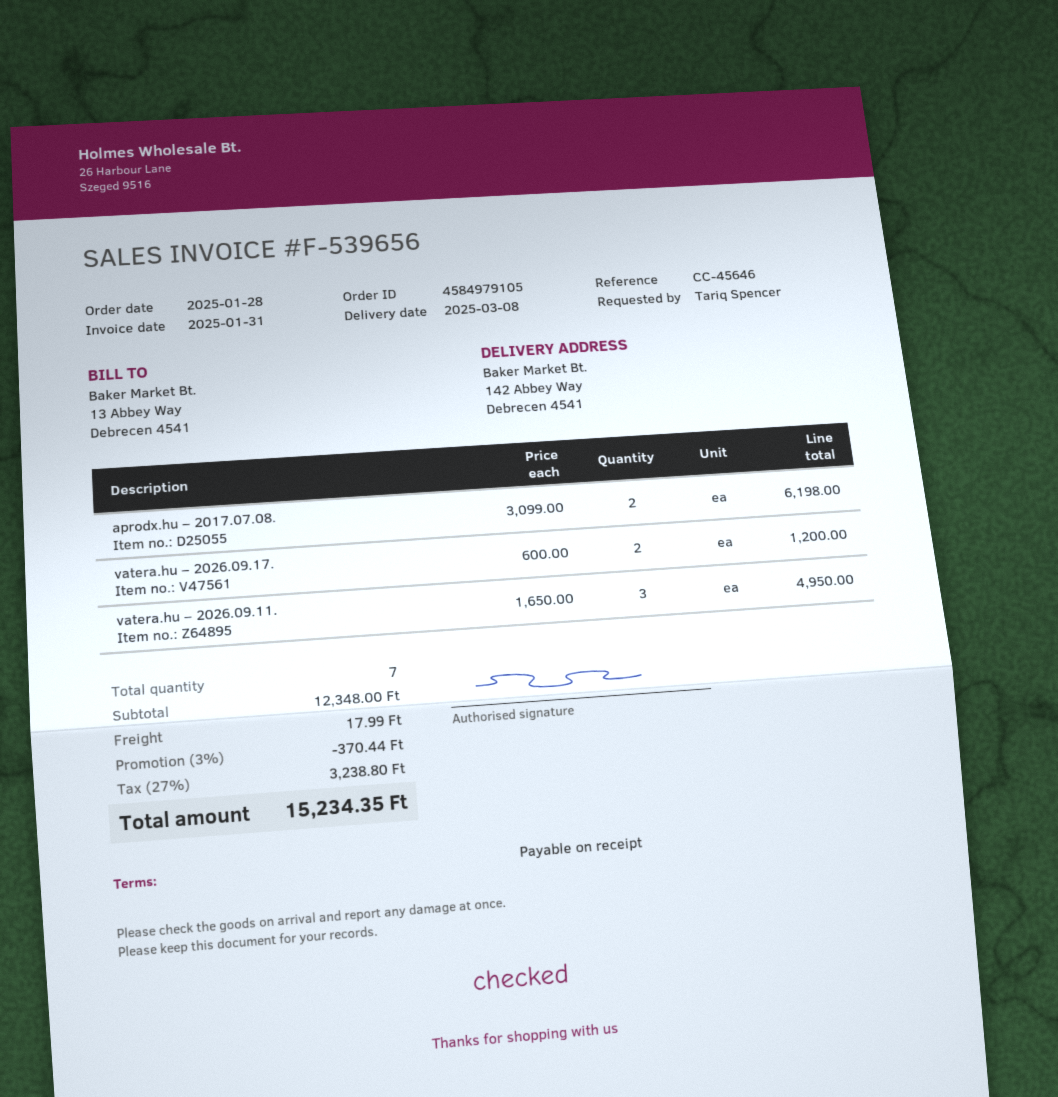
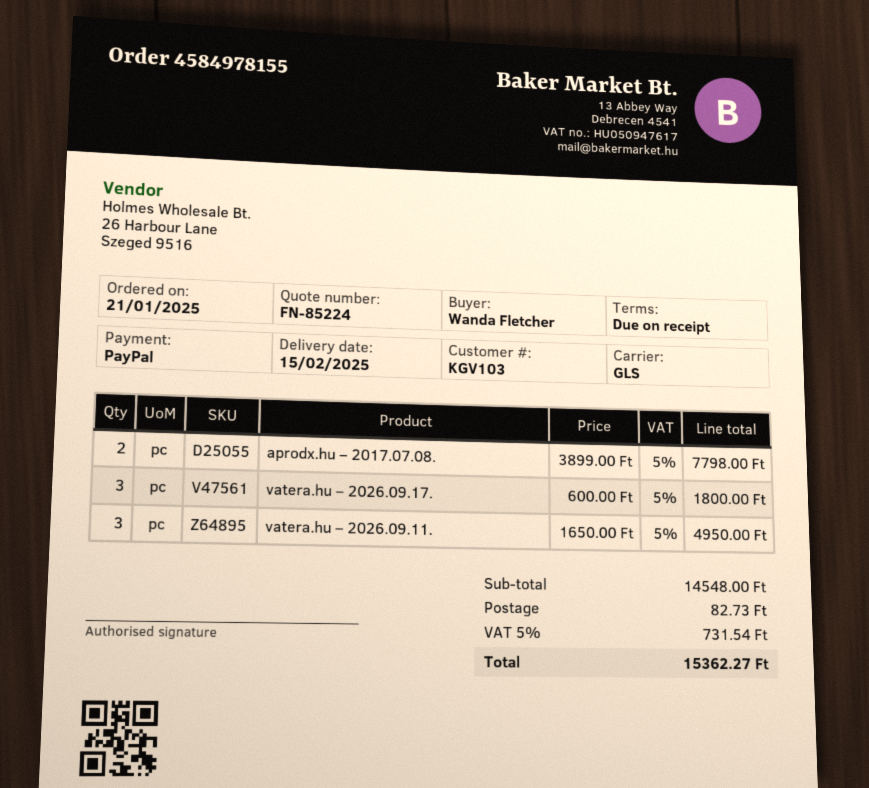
order number: 4584979105 -> 4584978155
order date: 2025-01-28 -> 2025-01-21
delivery date: 2025-03-08 -> 2025-02-15
ordered by: Tariq Spencer -> Wanda Fletcher
aprodx.hu – 2017.07.08.: 2 x 3099.00 = 6198.00 -> 2 x 3899.00 = 7798.00
vatera.hu – 2026.09.17.: 2 x 600.00 = 1200.00 -> 3 x 600.00 = 1800.00
subtotal: 12348.00 -> 14548.00
discount: 3% = 370.44 -> none
shipping: 17.99 -> 82.73
tax: 27% = 3238.80 -> 5% = 731.54
total: 15234.35 -> 15362.27

